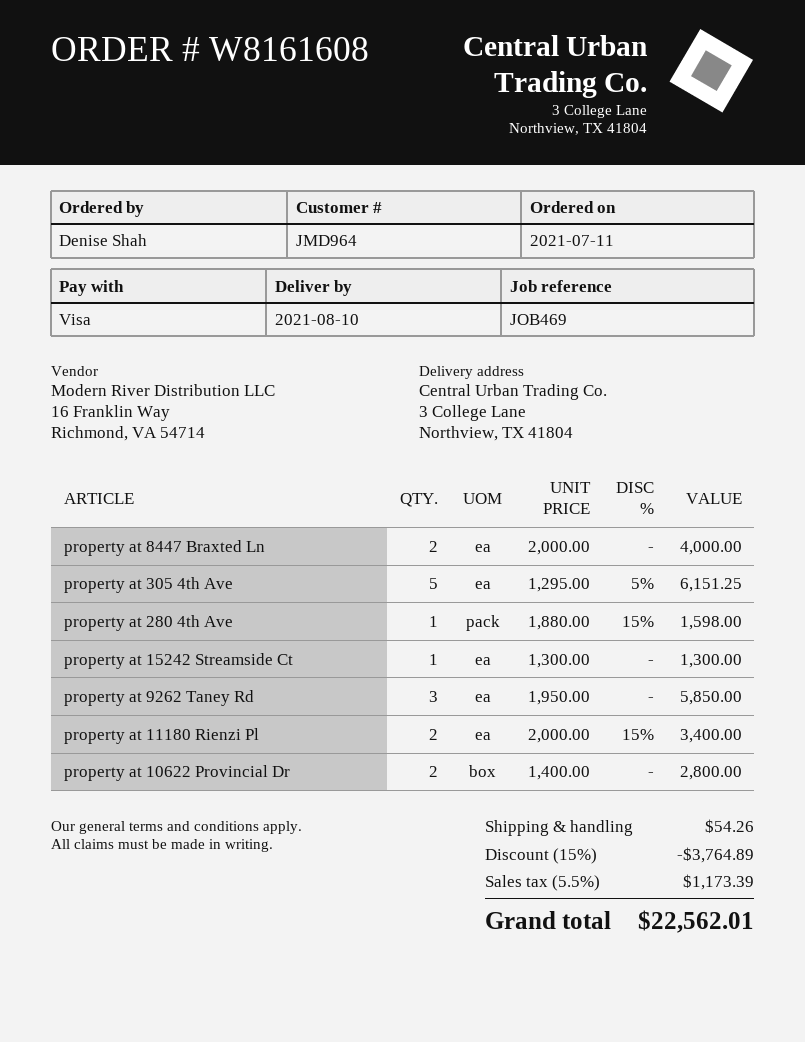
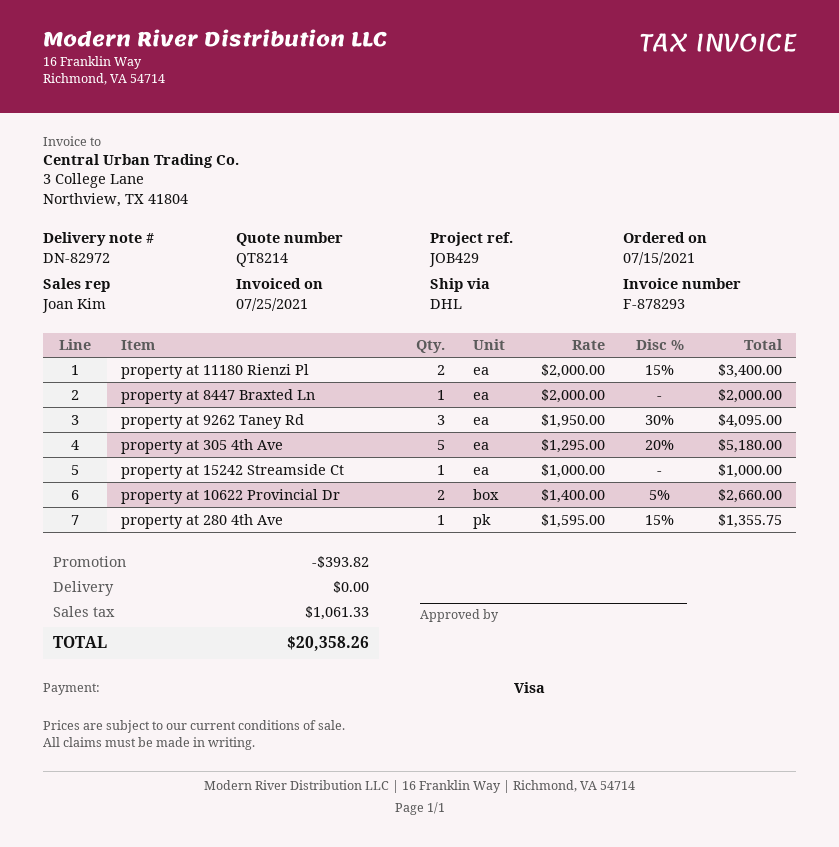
order date: 2021-07-11 -> 2021-07-15
reference: JOB469 -> JOB429
property at 8447 Braxted Ln: 2 x 2000.00 = 4000.00 -> 1 x 2000.00 = 2000.00
property at 305 4th Ave: 5 x 1295.00 - 5% = 6151.25 -> 5 x 1295.00 - 20% = 5180.00
property at 280 4th Ave: 1 x 1880.00 - 15% = 1598.00 -> 1 x 1595.00 - 15% = 1355.75
property at 15242 Streamside Ct: 1 x 1300.00 = 1300.00 -> 1 x 1000.00 = 1000.00
property at 9262 Taney Rd: 3 x 1950.00 = 5850.00 -> 3 x 1950.00 - 30% = 4095.00
property at 10622 Provincial Dr: 2 x 1400.00 = 2800.00 -> 2 x 1400.00 - 5% = 2660.00
discount: 3764.89 -> 393.82
shipping: 54.26 -> 0.00
tax: 1173.39 -> 1061.33
total: 22562.01 -> 20358.26

